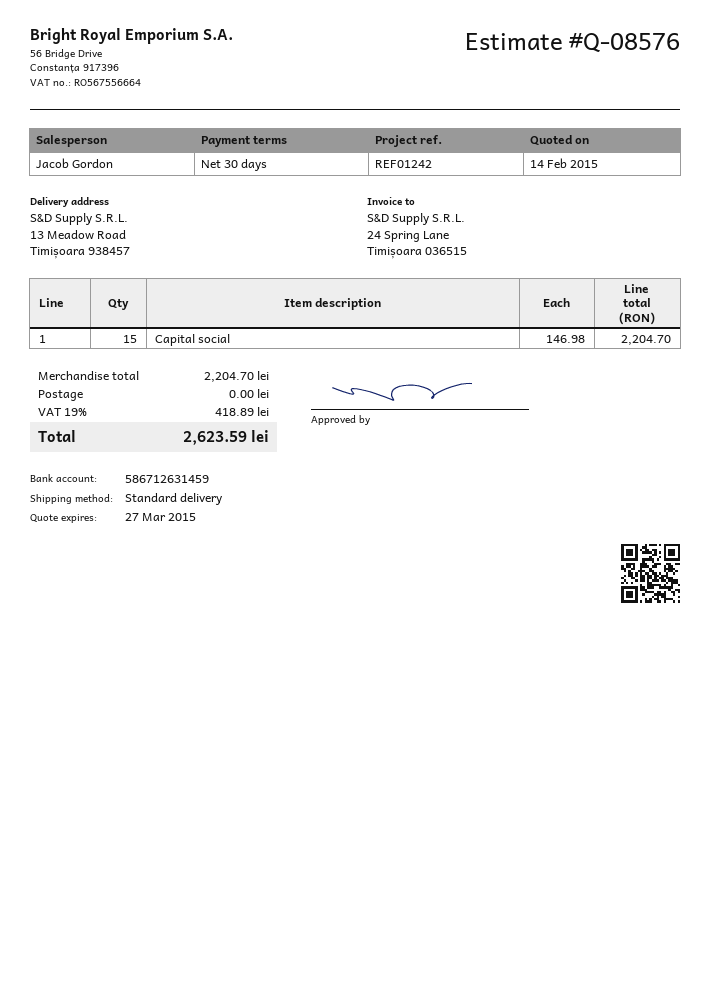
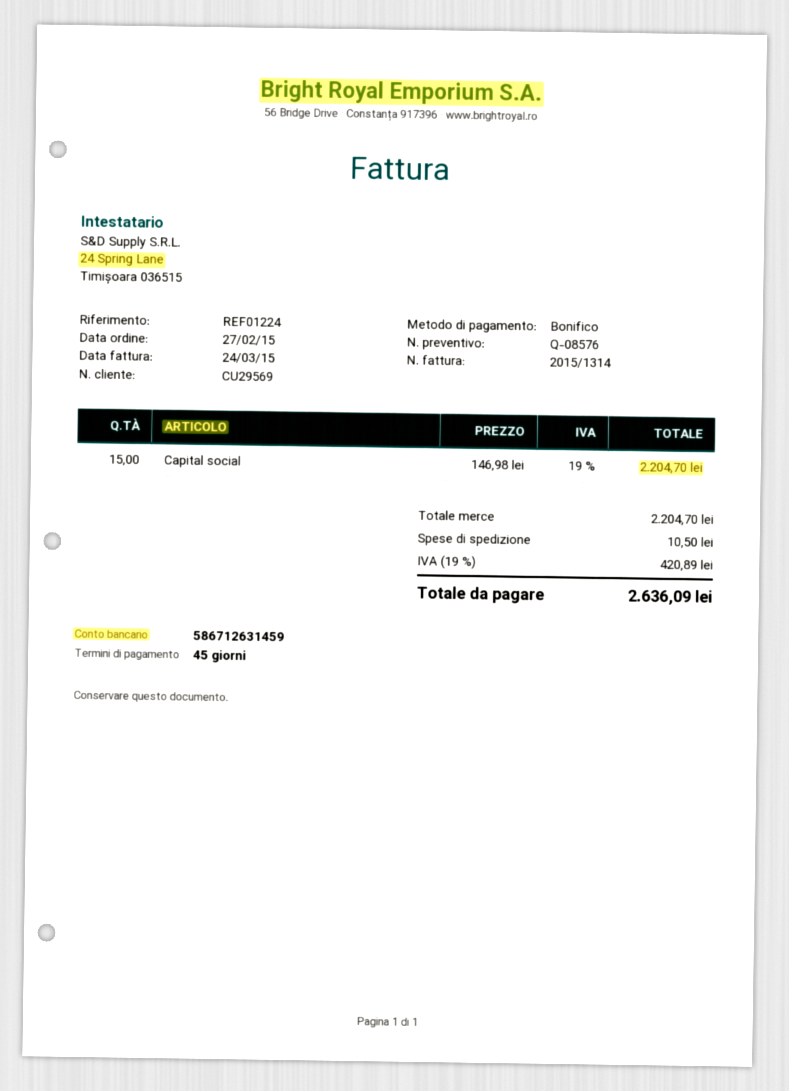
payment terms: 30 days -> 45 days
reference: REF01242 -> REF01224
shipping: 0.00 -> 10.50
tax: 19% = 418.89 -> 19% = 420.89
total: 2623.59 -> 2636.09

